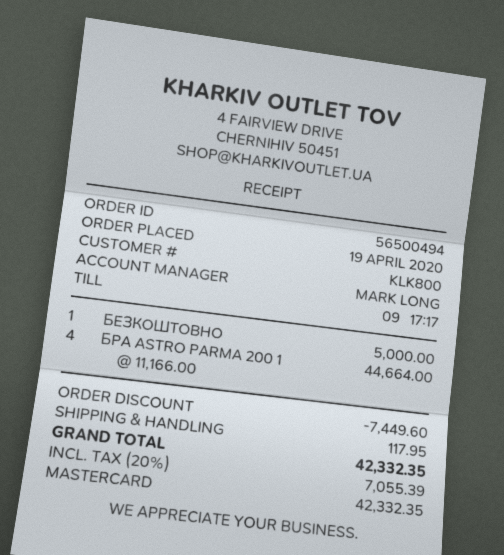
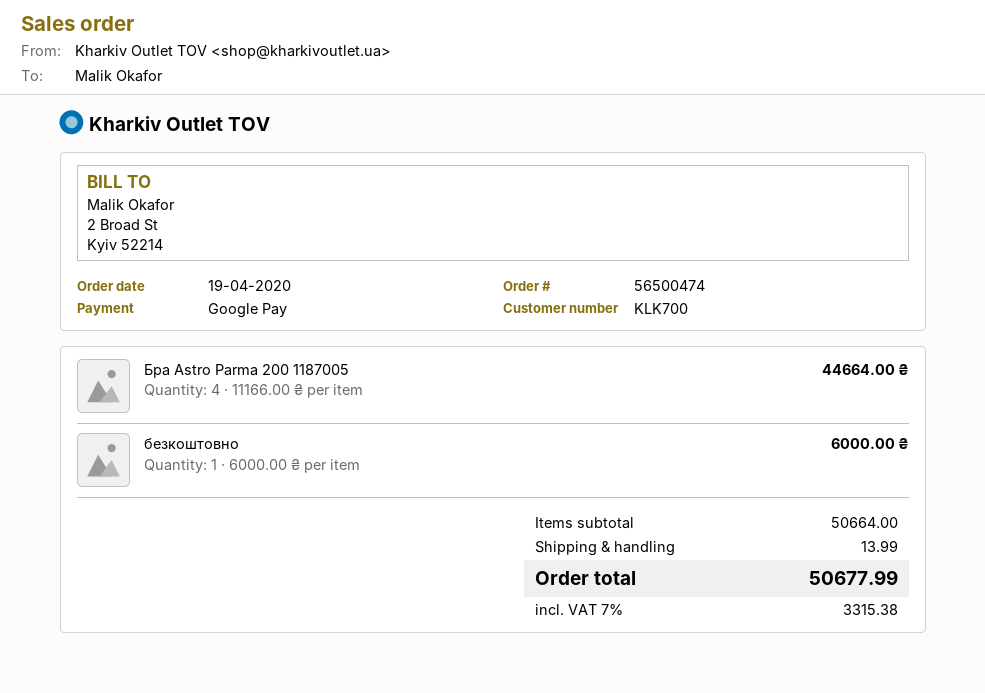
order number: 56500494 -> 56500474
customer number: KLK800 -> KLK700
payment method: Mastercard -> Google Pay
БЕЗКОШТОВНО: 1 x 5000.00 = 5000.00 -> 1 x 6000.00 = 6000.00
discount: 7449.60 -> none
shipping: 117.95 -> 13.99
tax: 20% = 7055.39 -> 7% = 3315.38
total: 42332.35 -> 50677.99

